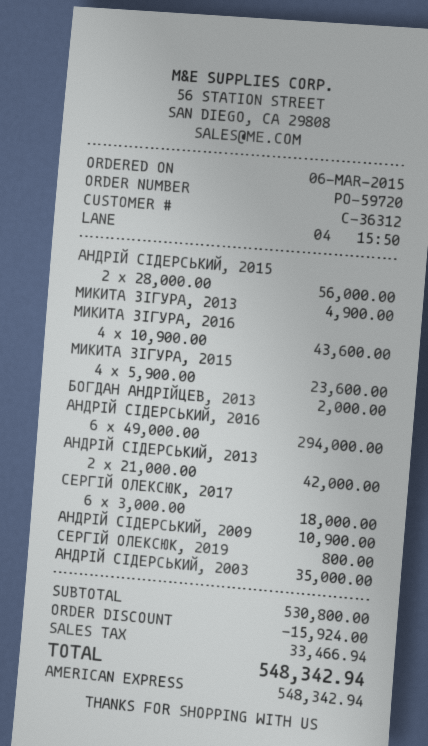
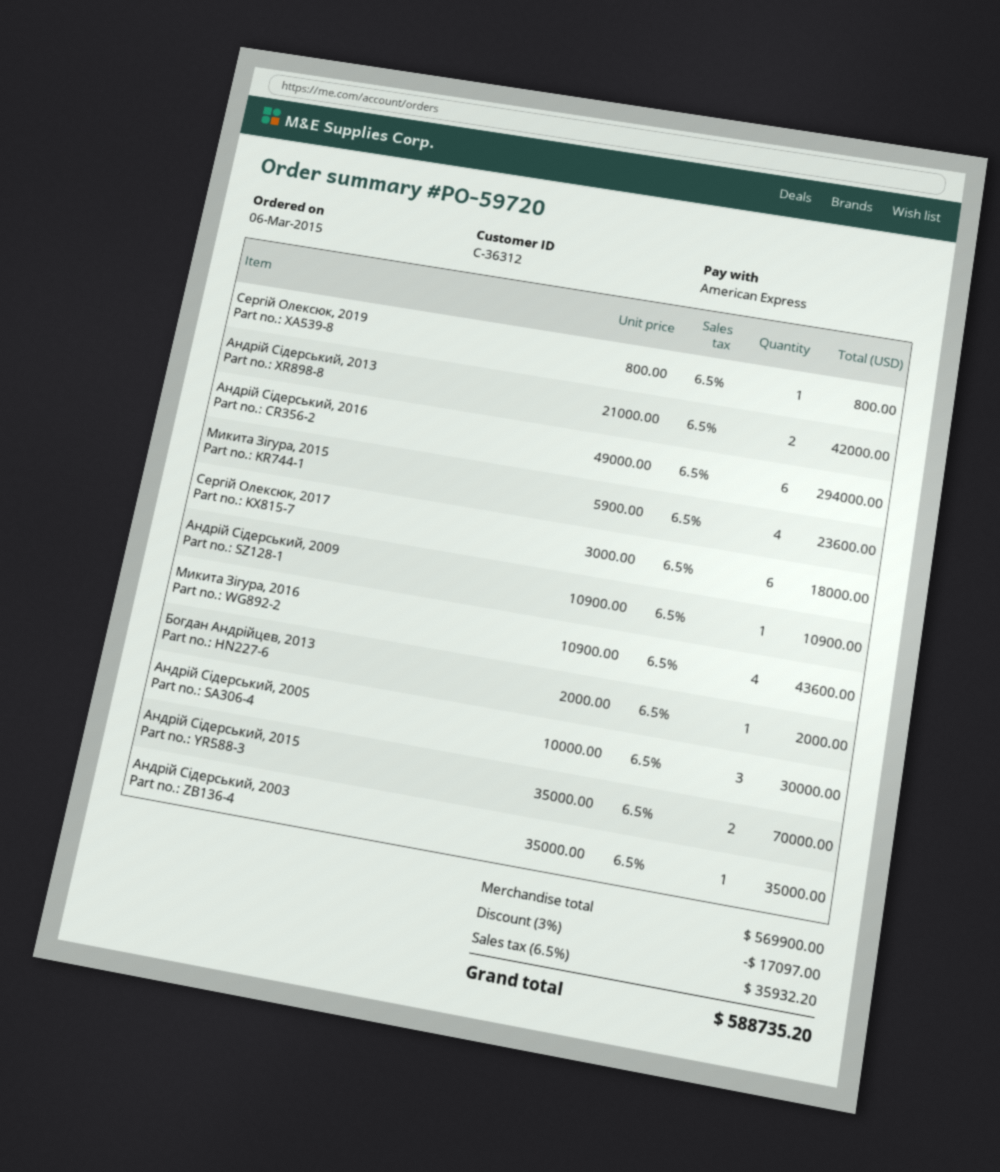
АНДРІЙ СІДЕРСЬКИЙ, 2015: 2 x 28000.00 = 56000.00 -> 2 x 35000.00 = 70000.00
МИКИТА ЗІГУРА, 2013: 1 x 4900.00 = 4900.00 -> none
Андрій Сідерський, 2005: none -> 3 x 10000.00 = 30000.00
subtotal: 530800.00 -> 569900.00
discount: 15924.00 -> 17097.00
tax: 33466.94 -> 35932.20
total: 548342.94 -> 588735.20

